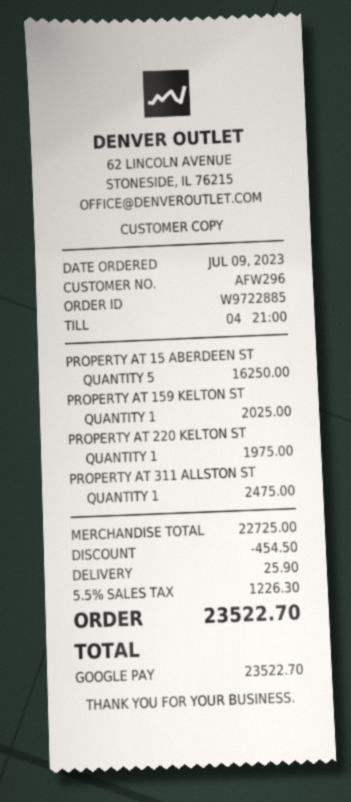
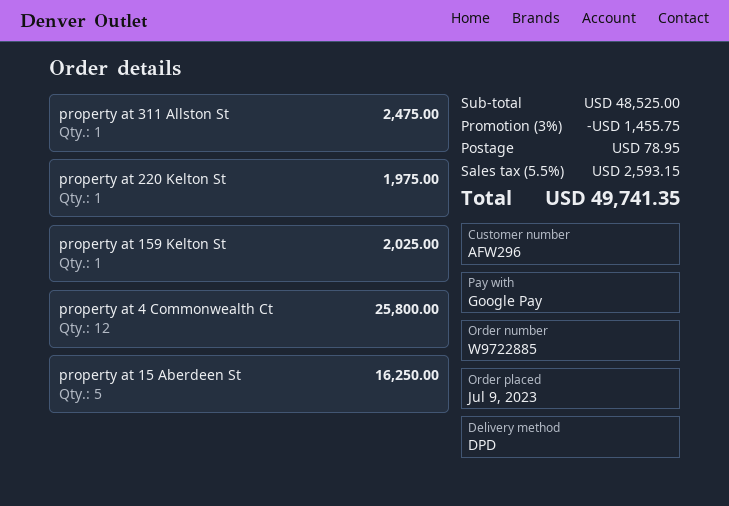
property at 4 Commonwealth Ct: none -> 12 for 25800.00
subtotal: 22725.00 -> 48525.00
discount: 454.50 -> 1455.75
shipping: 25.90 -> 78.95
tax: 5.5% = 1226.30 -> 5.5% = 2593.15
total: 23522.70 -> 49741.35

